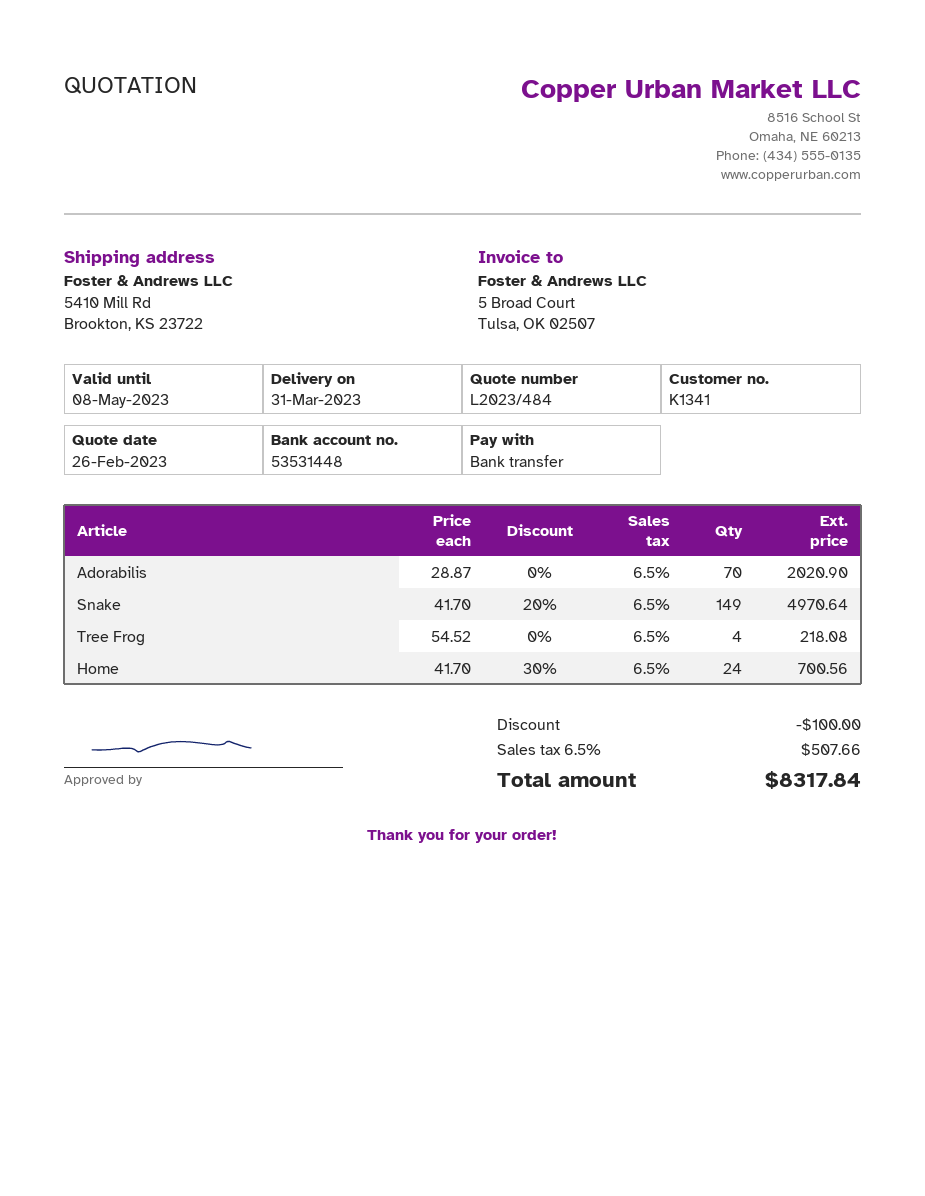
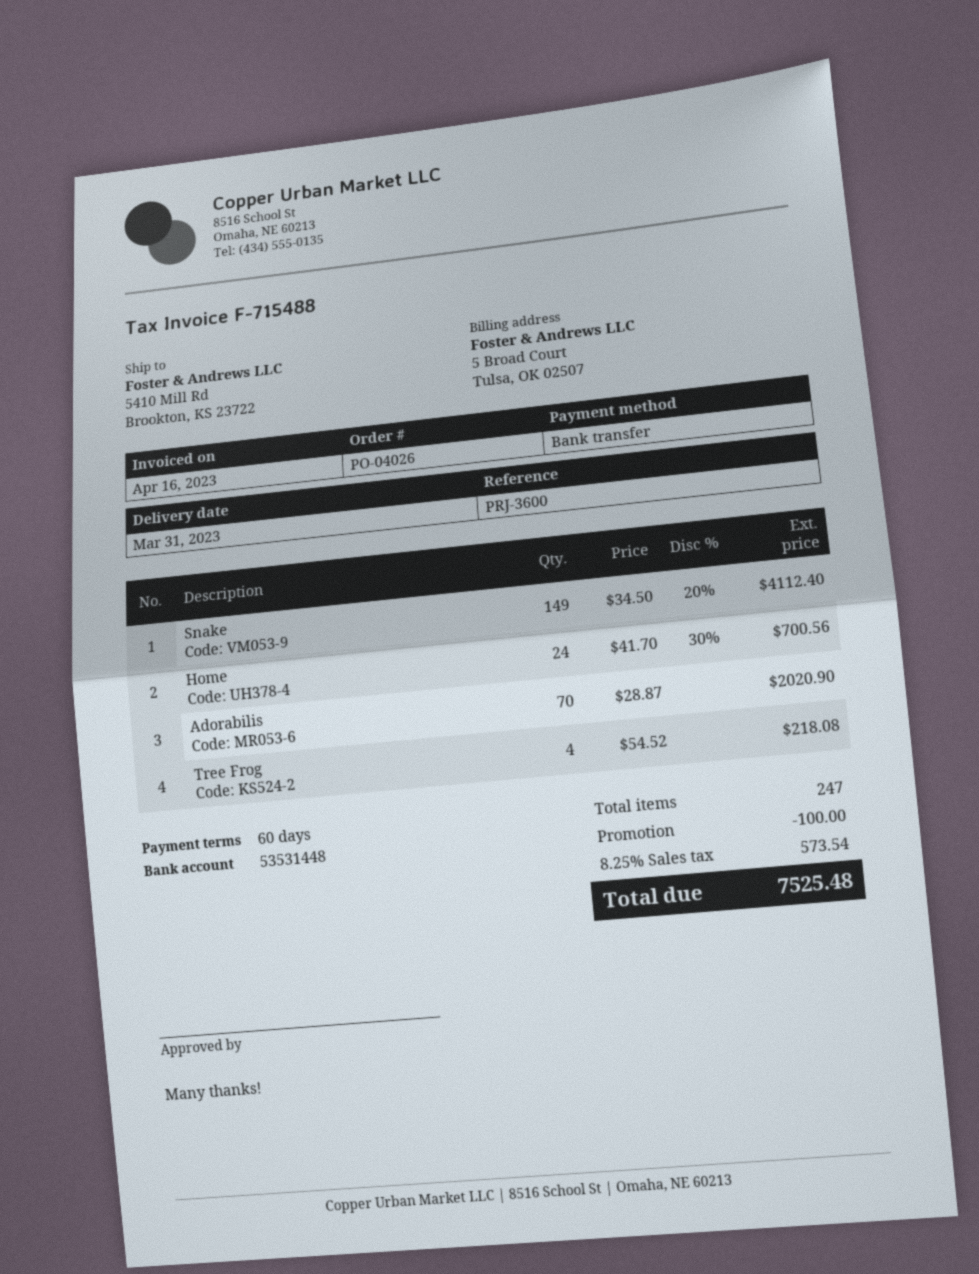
Snake: 149 x 41.70 - 20% = 4970.64 -> 149 x 34.50 - 20% = 4112.40
tax: 6.5% = 507.66 -> 8.25% = 573.54
total: 8317.84 -> 7525.48

